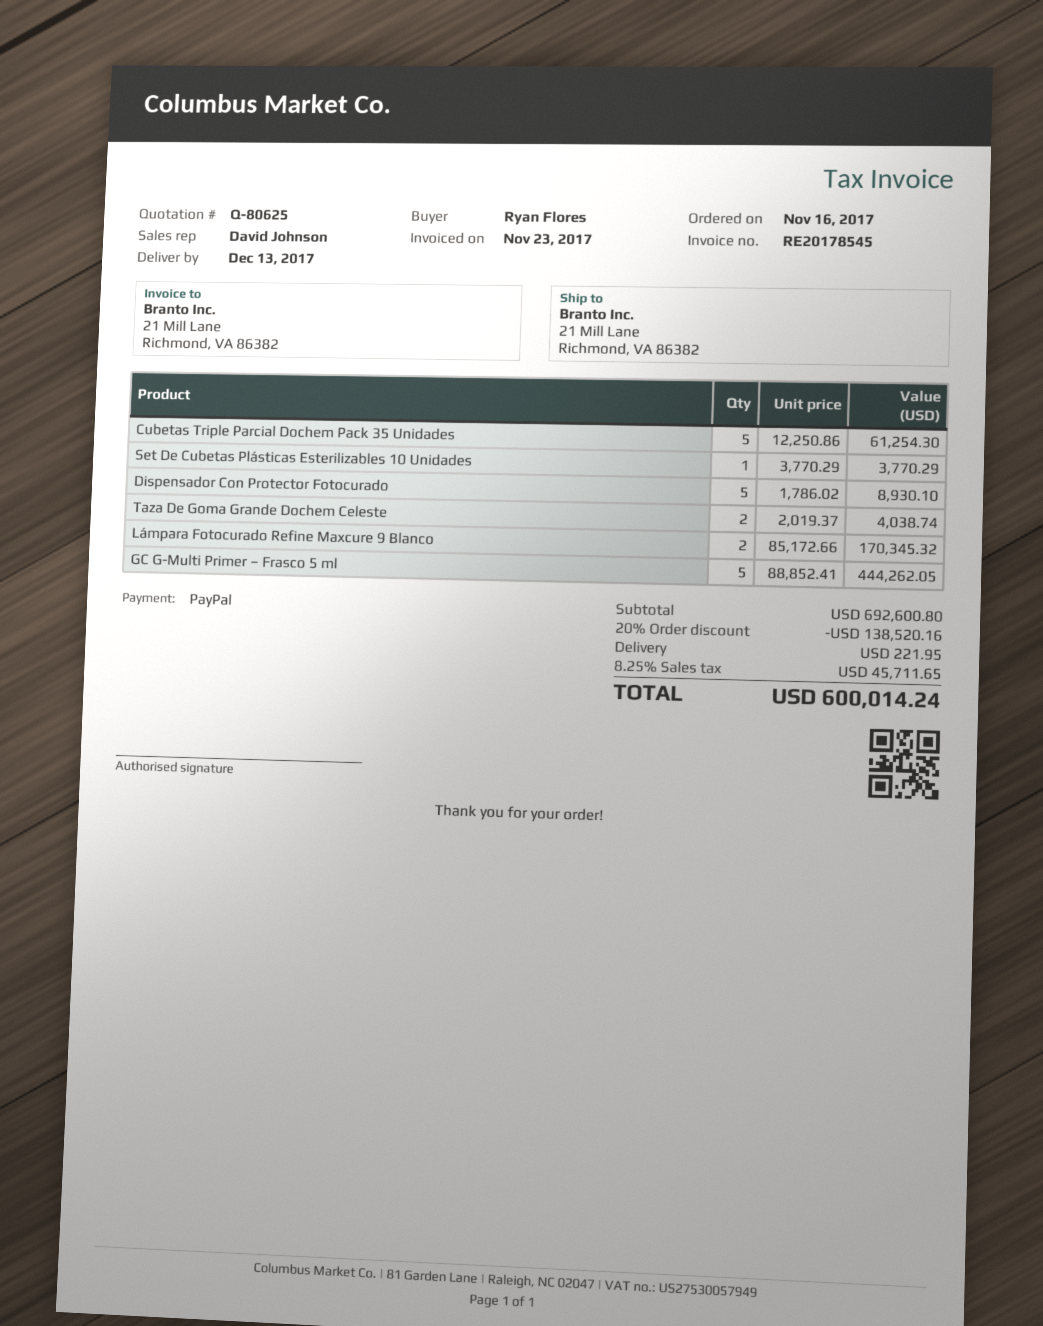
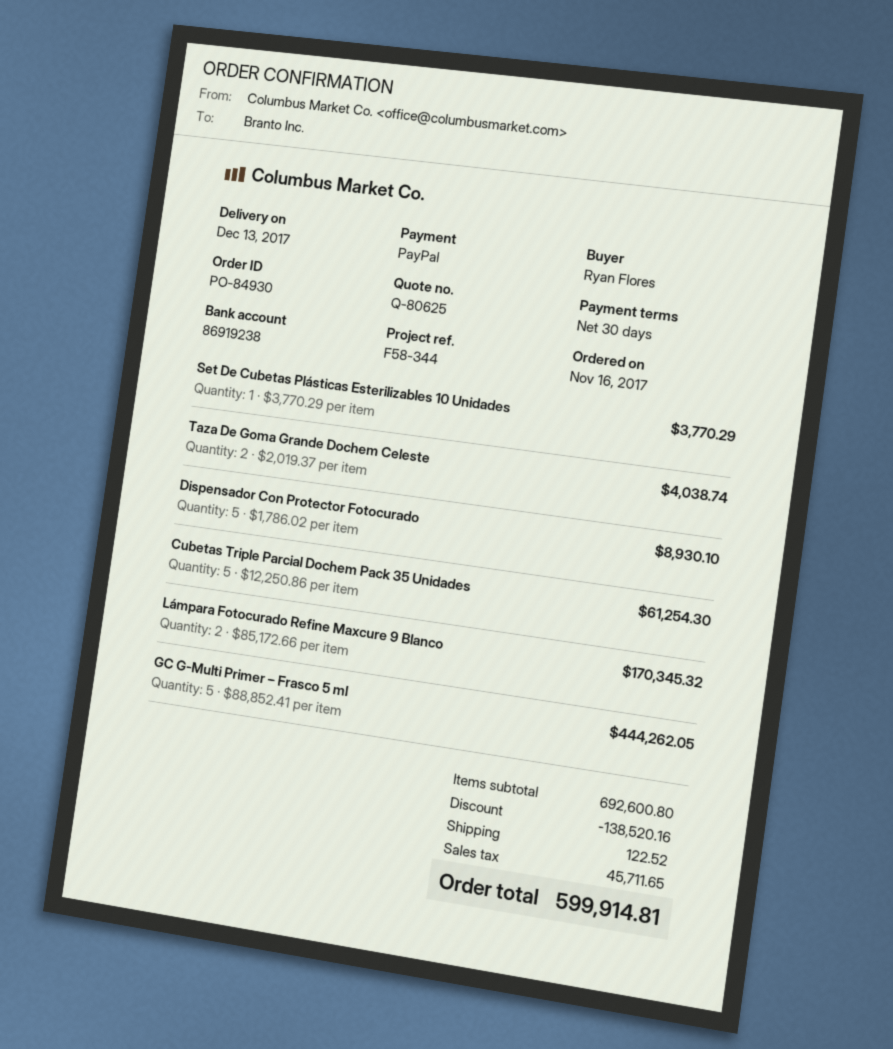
shipping: 221.95 -> 122.52
total: 600014.24 -> 599914.81

